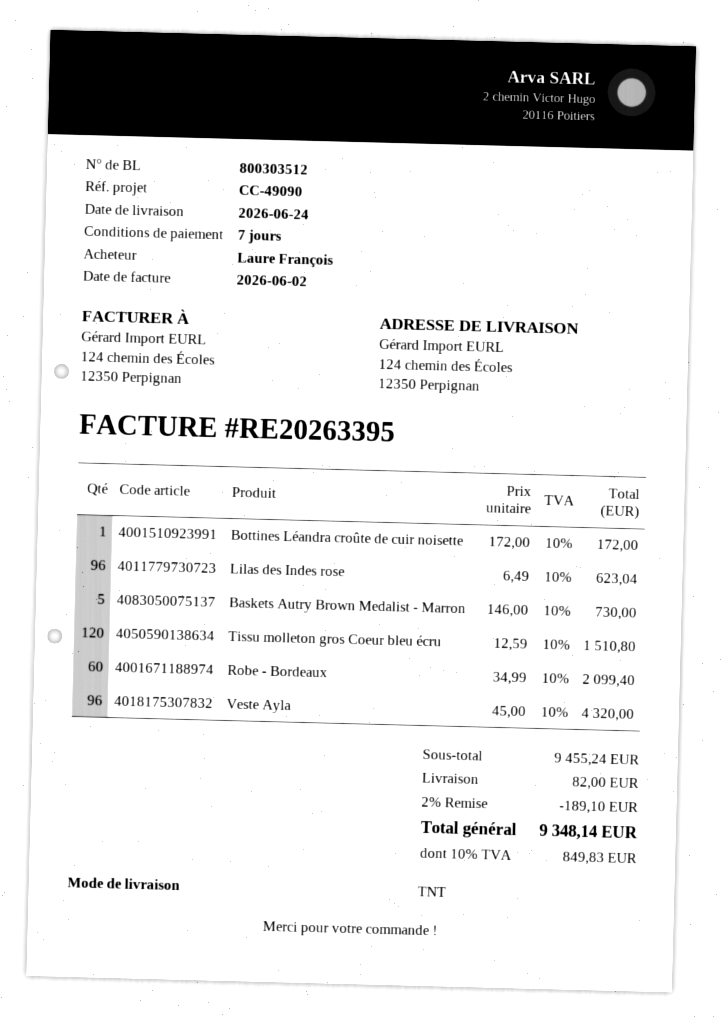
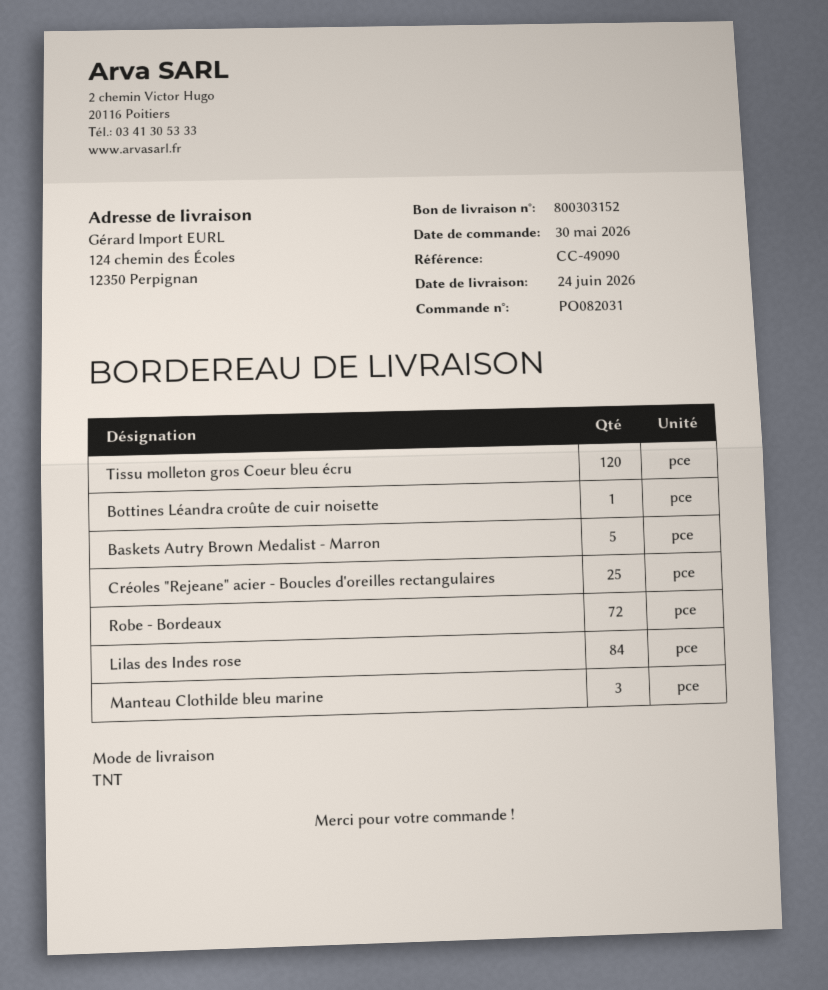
delivery note number: 800303512 -> 800303152
Lilas des Indes rose: 96 -> 84
Robe - Bordeaux: 60 -> 72
Veste Ayla: 96 -> none
Créoles "Rejeane" acier - Boucles d'oreilles rectangulaires: none -> 25
Manteau Clothilde bleu marine: none -> 3

